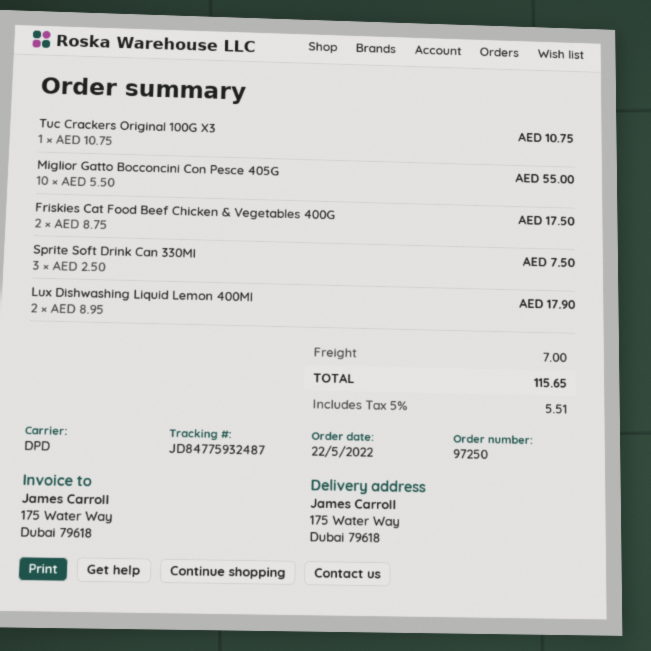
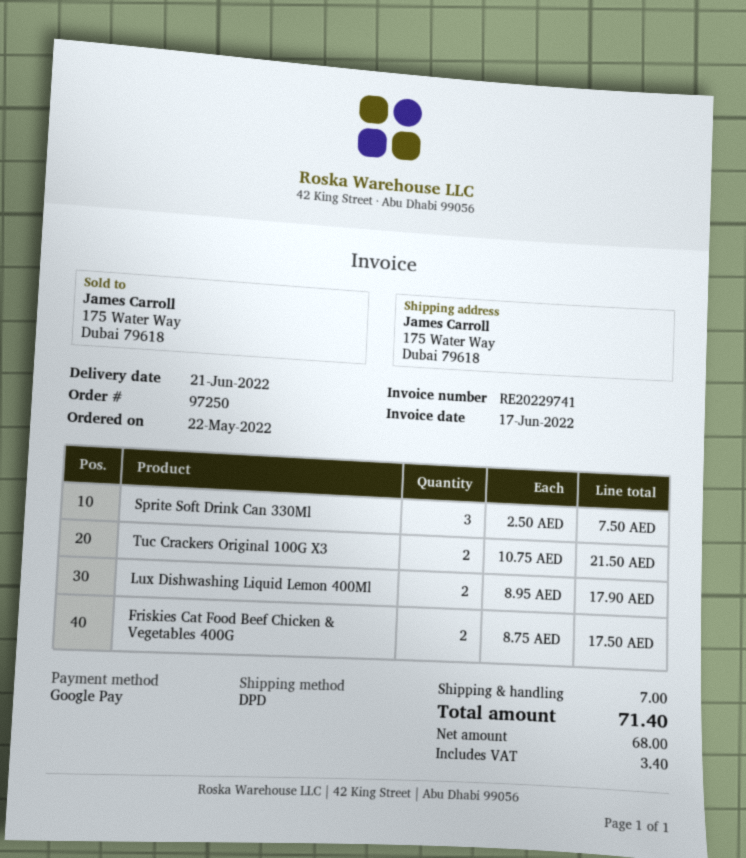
Tuc Crackers Original 100G X3: 1 x 10.75 = 10.75 -> 2 x 10.75 = 21.50
Miglior Gatto Bocconcini Con Pesce 405G: 10 x 5.50 = 55.00 -> none
tax: 5.51 -> 3.40
total: 115.65 -> 71.40

